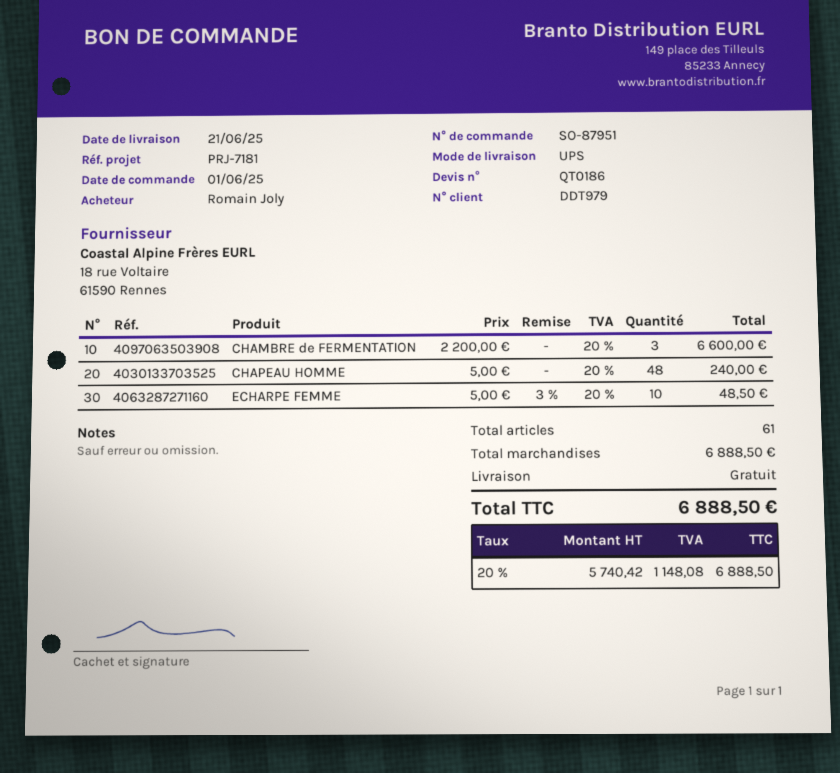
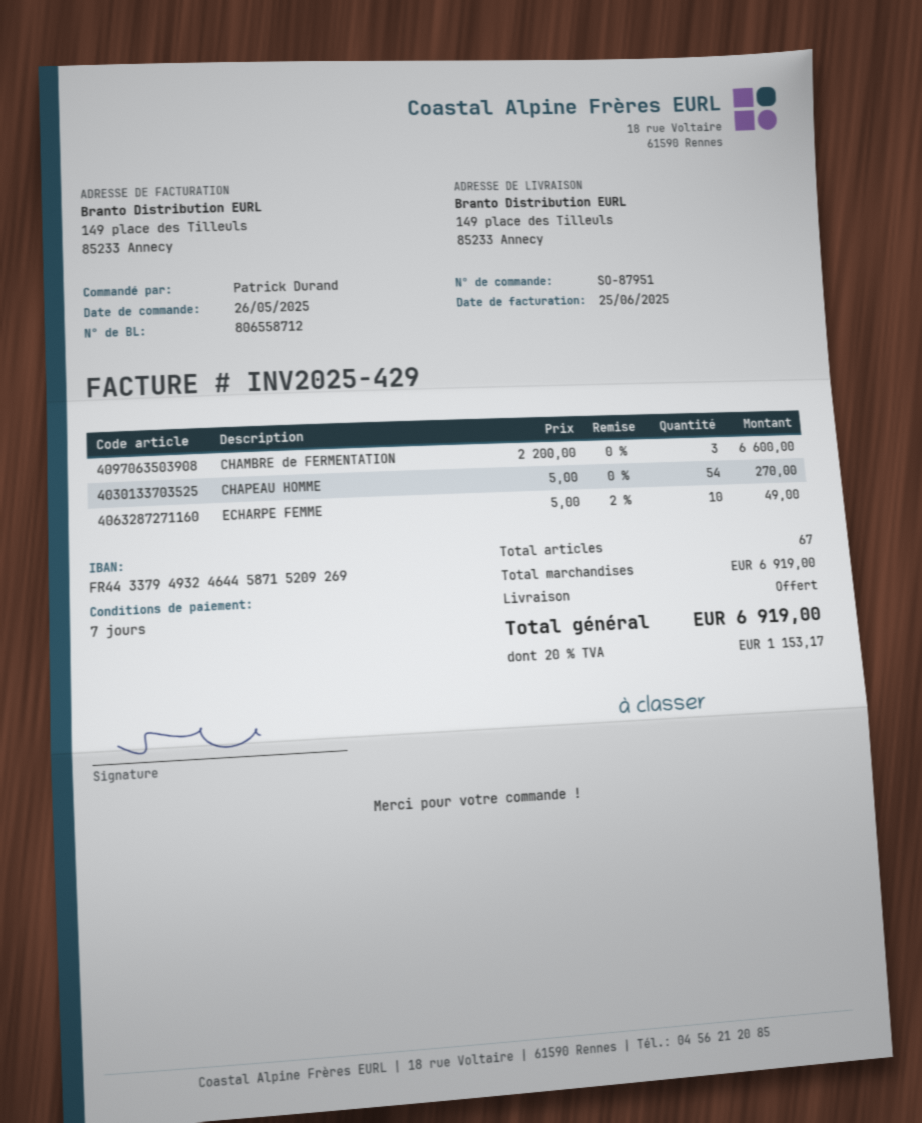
order date: 2025-06-01 -> 2025-05-26
ordered by: Romain Joly -> Patrick Durand
CHAPEAU HOMME: 48 x 5.00 = 240.00 -> 54 x 5.00 = 270.00
ECHARPE FEMME: 10 x 5.00 - 3% = 48.50 -> 10 x 5.00 - 2% = 49.00
total quantity: 61 -> 67
subtotal: 6888.50 -> 6919.00
tax: 20% = 1148.08 -> 20% = 1153.17
total: 6888.50 -> 6919.00

